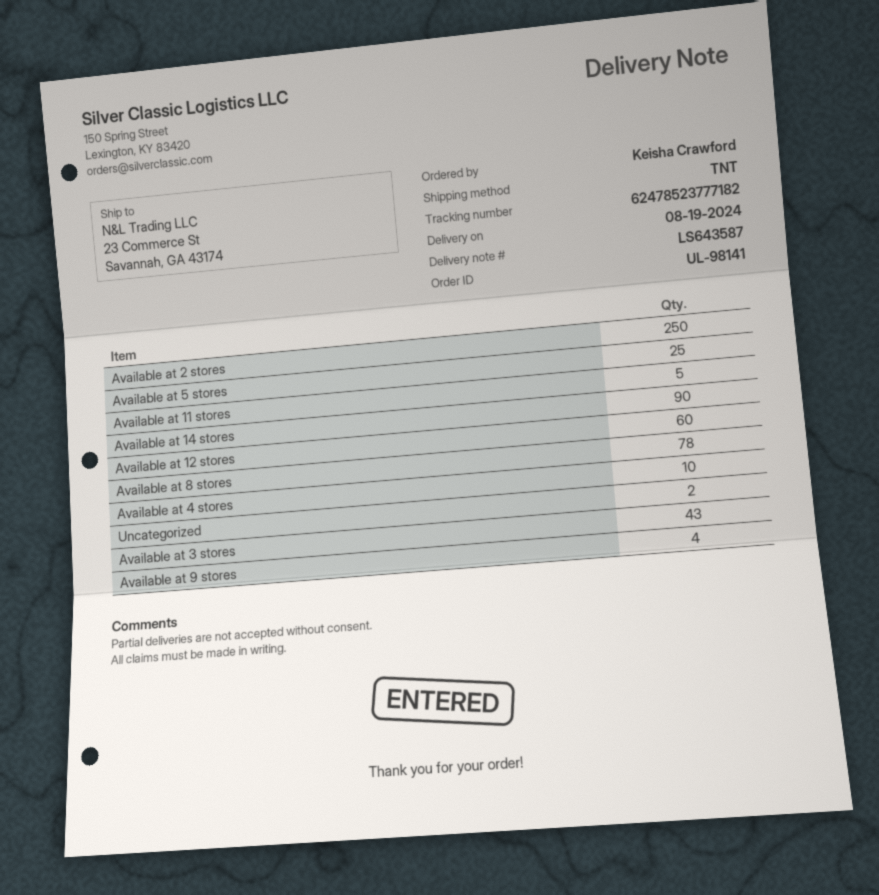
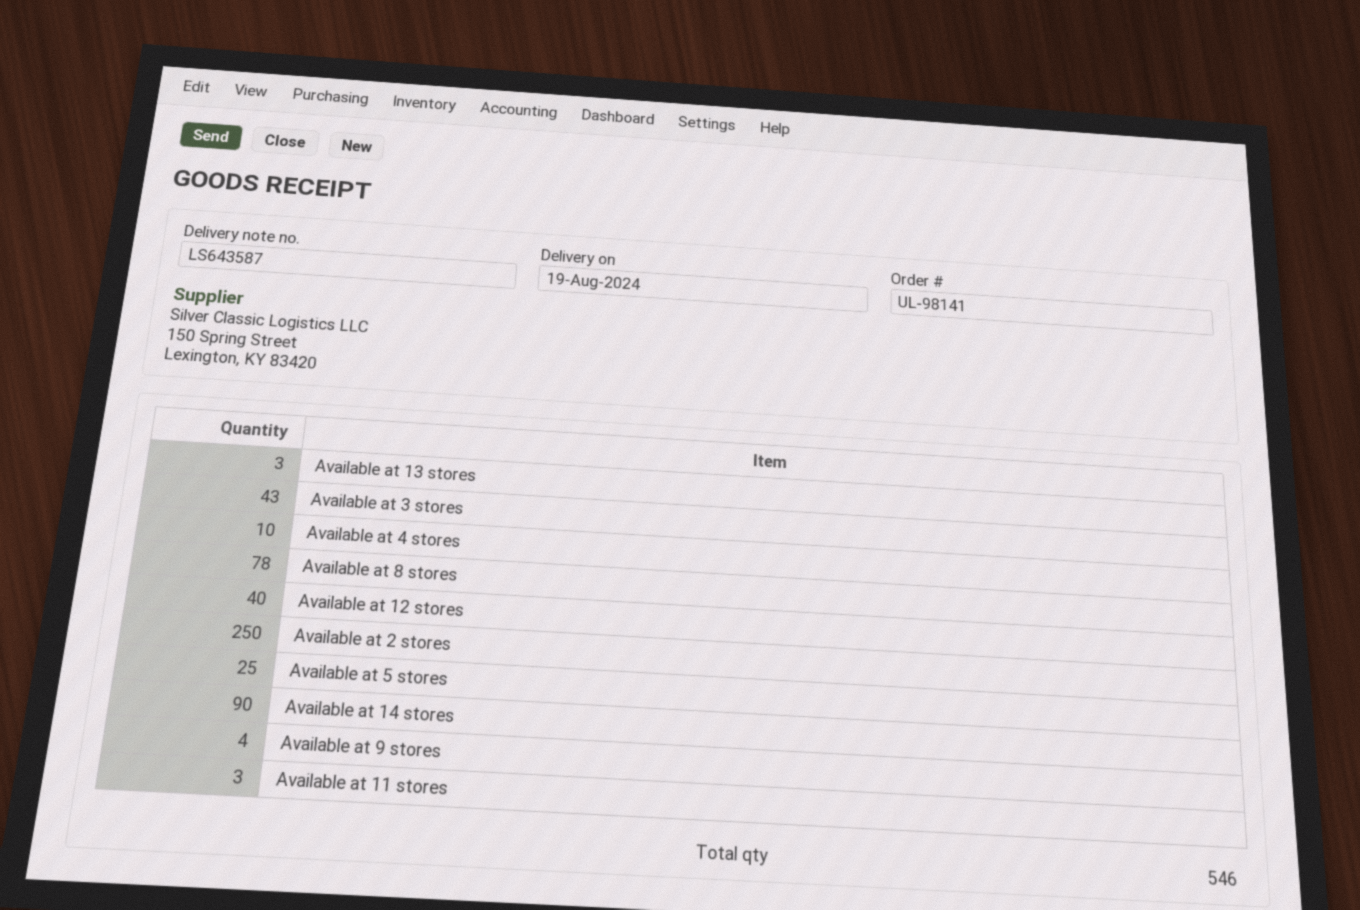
Available at 11 stores: 5 -> 3
Available at 12 stores: 60 -> 40
Uncategorized: 2 -> none
Available at 13 stores: none -> 3

